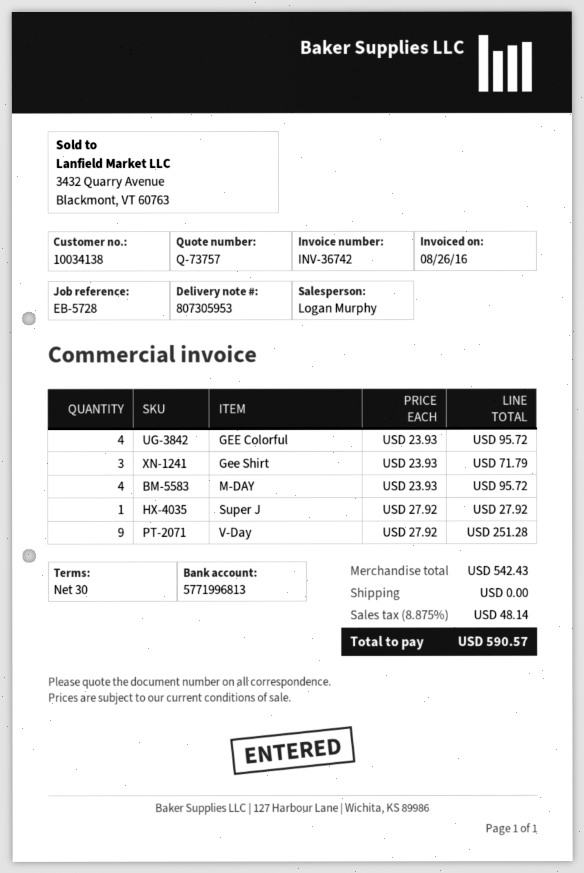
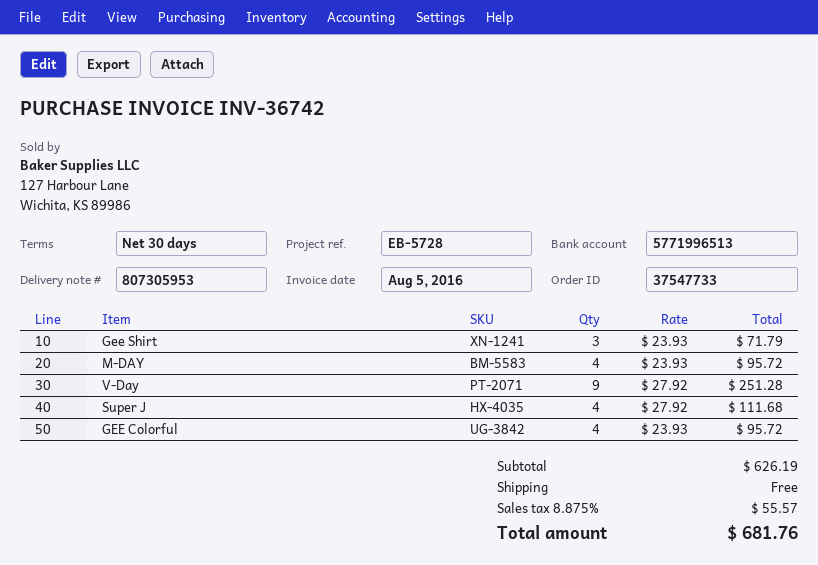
invoice date: 2016-08-26 -> 2016-08-05
bank account: 5771996813 -> 5771996513
Super J: 1 x 27.92 = 27.92 -> 4 x 27.92 = 111.68
subtotal: 542.43 -> 626.19
tax: 8.875% = 48.14 -> 8.875% = 55.57
total: 590.57 -> 681.76

